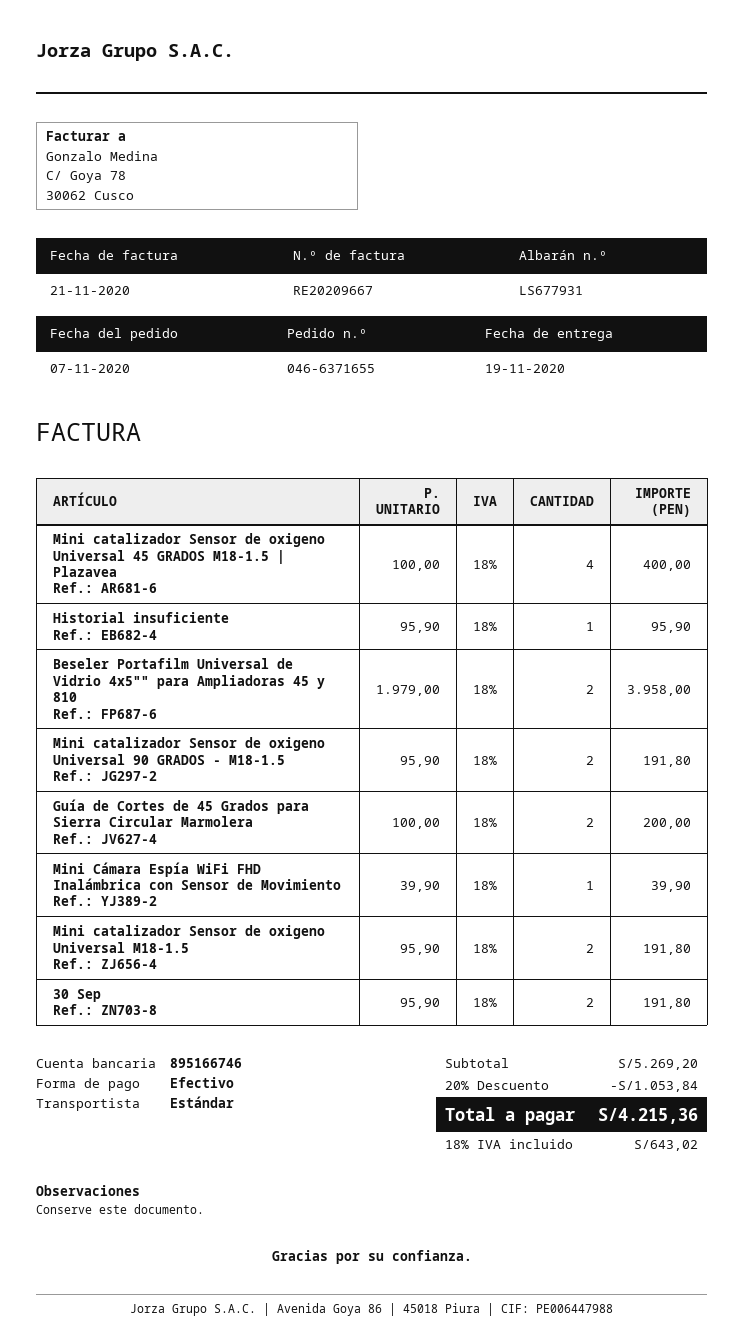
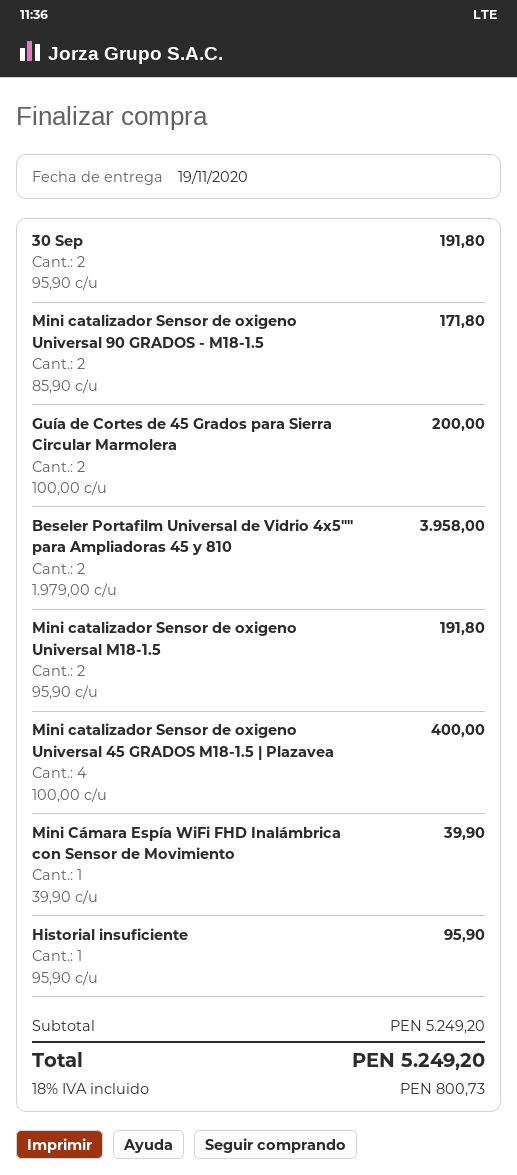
Mini catalizador Sensor de oxigeno Universal 90 GRADOS - M18-1.5: 2 x 95.90 = 191.80 -> 2 x 85.90 = 171.80
subtotal: 5269.20 -> 5249.20
discount: 20% = 1053.84 -> none
tax: 18% = 643.02 -> 18% = 800.73
total: 4215.36 -> 5249.20

